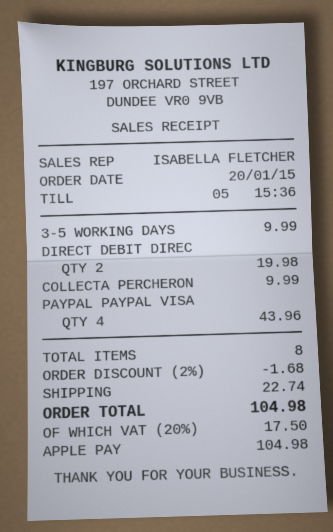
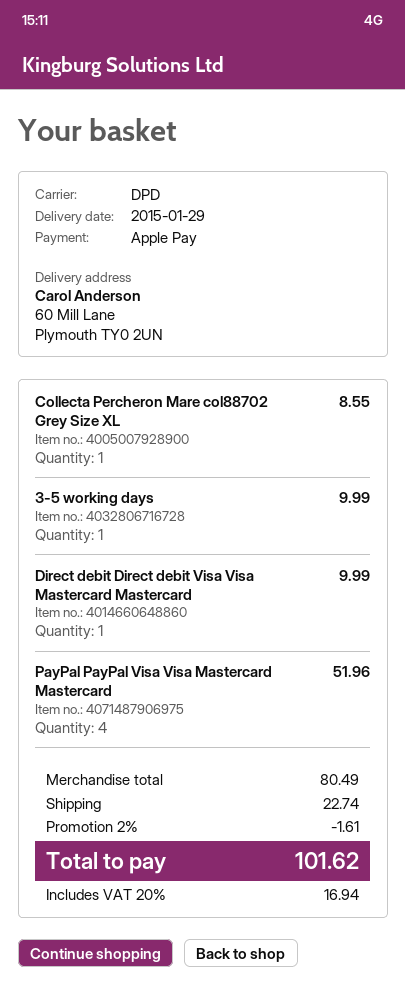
DIRECT DEBIT DIREC: 2 for 19.98 -> 1 for 9.99
COLLECTA PERCHERON: 1 for 9.99 -> 1 for 8.55
PAYPAL PAYPAL VISA: 4 for 43.96 -> 4 for 51.96
discount: 2% = 1.68 -> 2% = 1.61
tax: 20% = 17.50 -> 20% = 16.94
total: 104.98 -> 101.62

